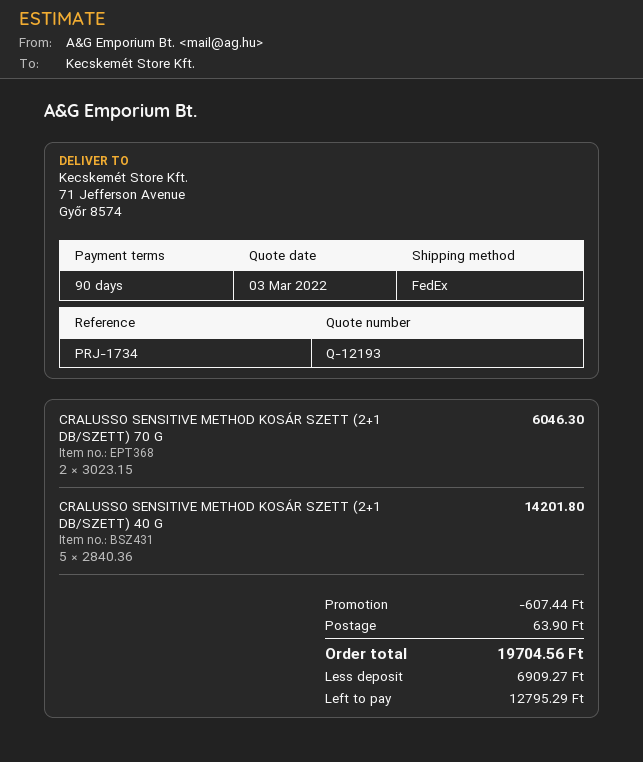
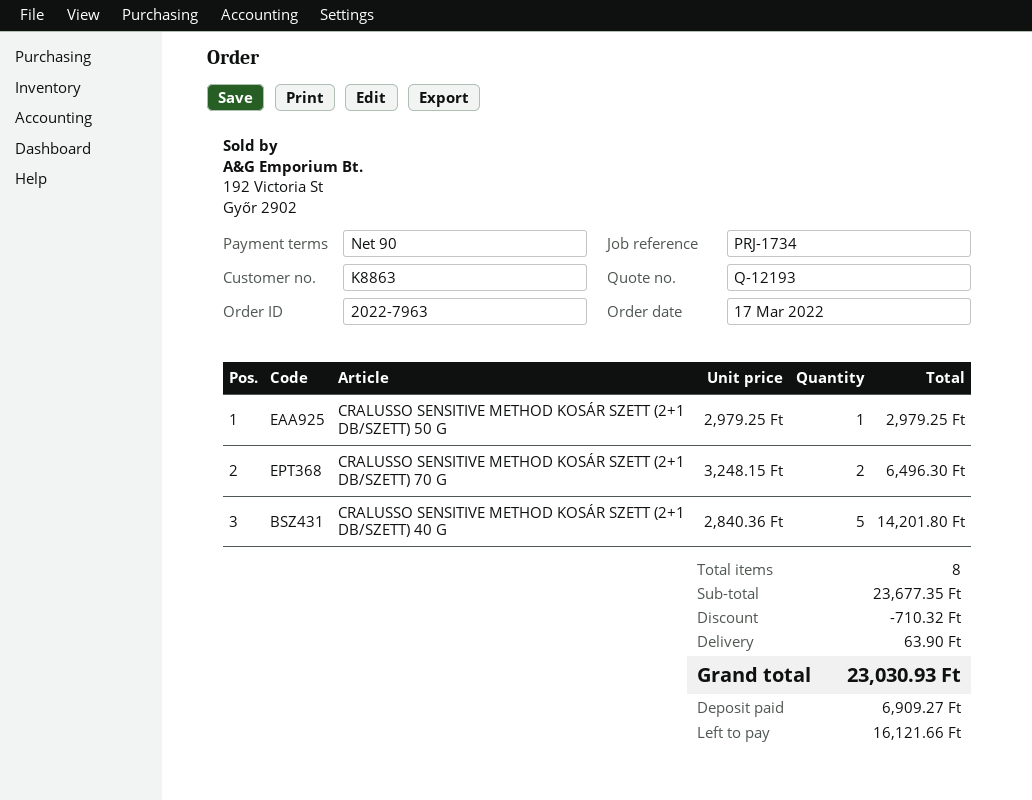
CRALUSSO SENSITIVE METHOD KOSÁR SZETT (2+1 DB/SZETT) 70 G: 2 x 3023.15 = 6046.30 -> 2 x 3248.15 = 6496.30
CRALUSSO SENSITIVE METHOD KOSÁR SZETT (2+1 DB/SZETT) 50 G: none -> 1 x 2979.25 = 2979.25
discount: 607.44 -> 710.32
total: 19704.56 -> 23030.93
balance: 12795.29 -> 16121.66

